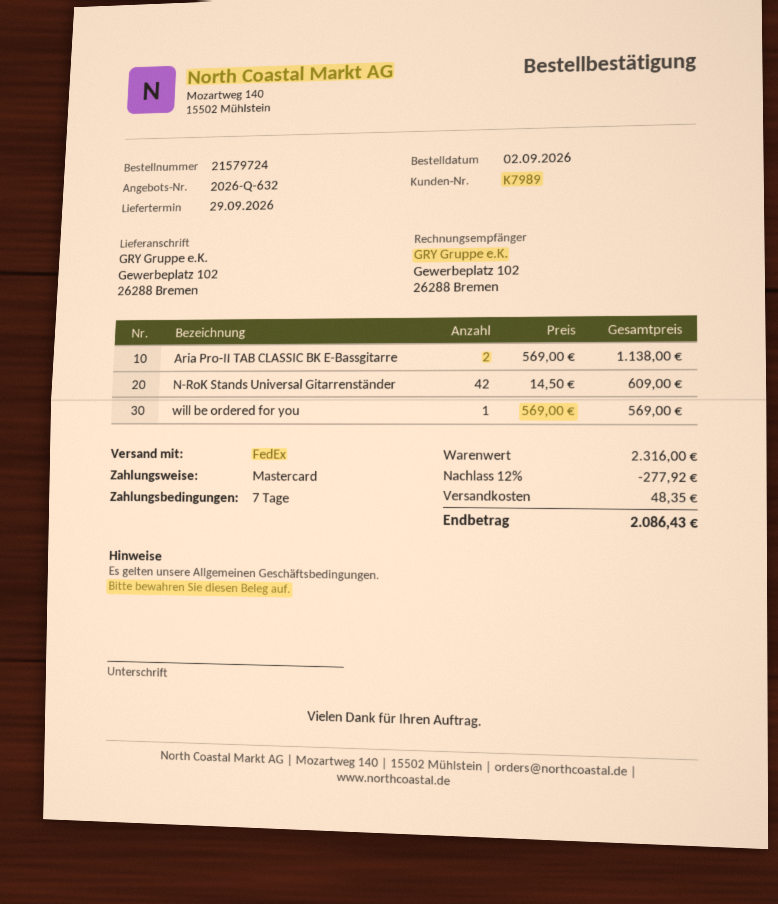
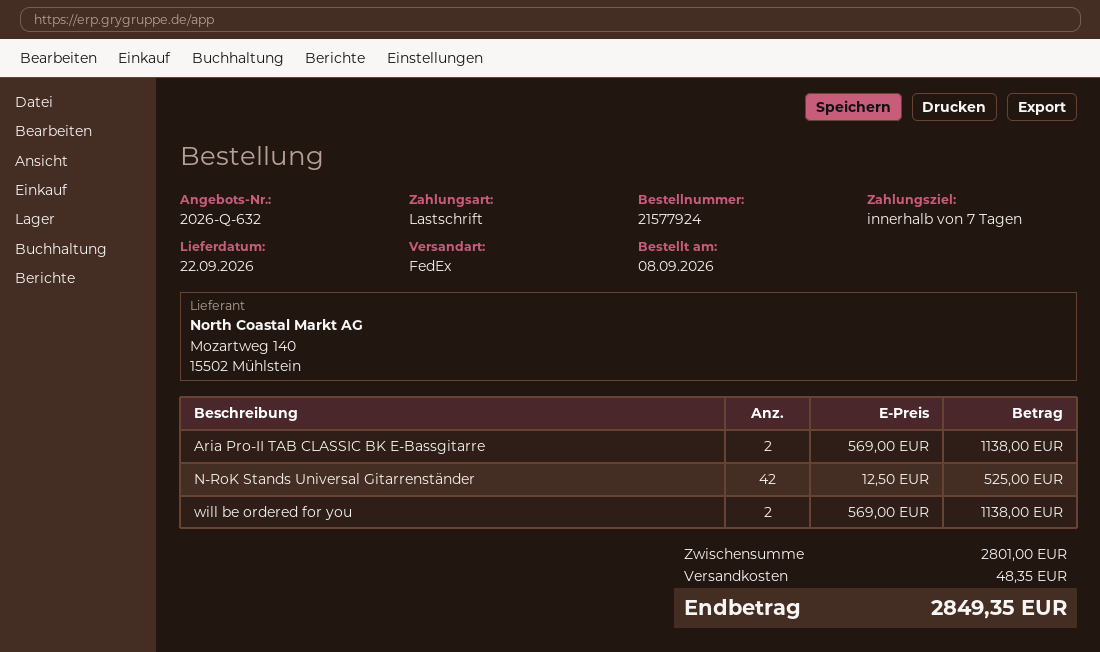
order number: 21579724 -> 21577924
order date: 2026-09-02 -> 2026-09-08
delivery date: 2026-09-29 -> 2026-09-22
payment method: Mastercard -> direct debit
N-RoK Stands Universal Gitarrenständer: 42 x 14.50 = 609.00 -> 42 x 12.50 = 525.00
will be ordered for you: 1 x 569.00 = 569.00 -> 2 x 569.00 = 1138.00
subtotal: 2316.00 -> 2801.00
discount: 12% = 277.92 -> none
total: 2086.43 -> 2849.35

